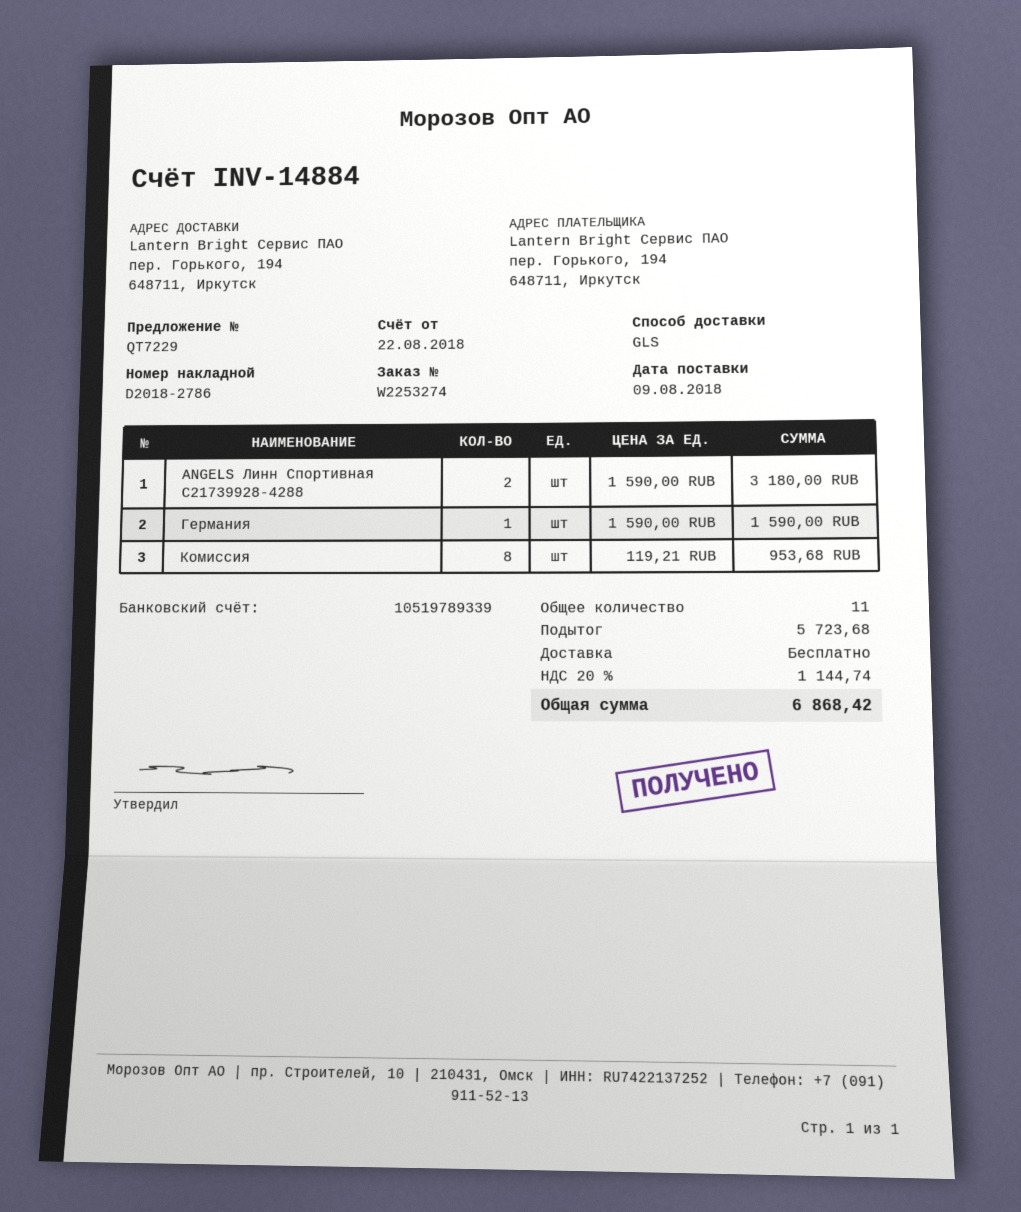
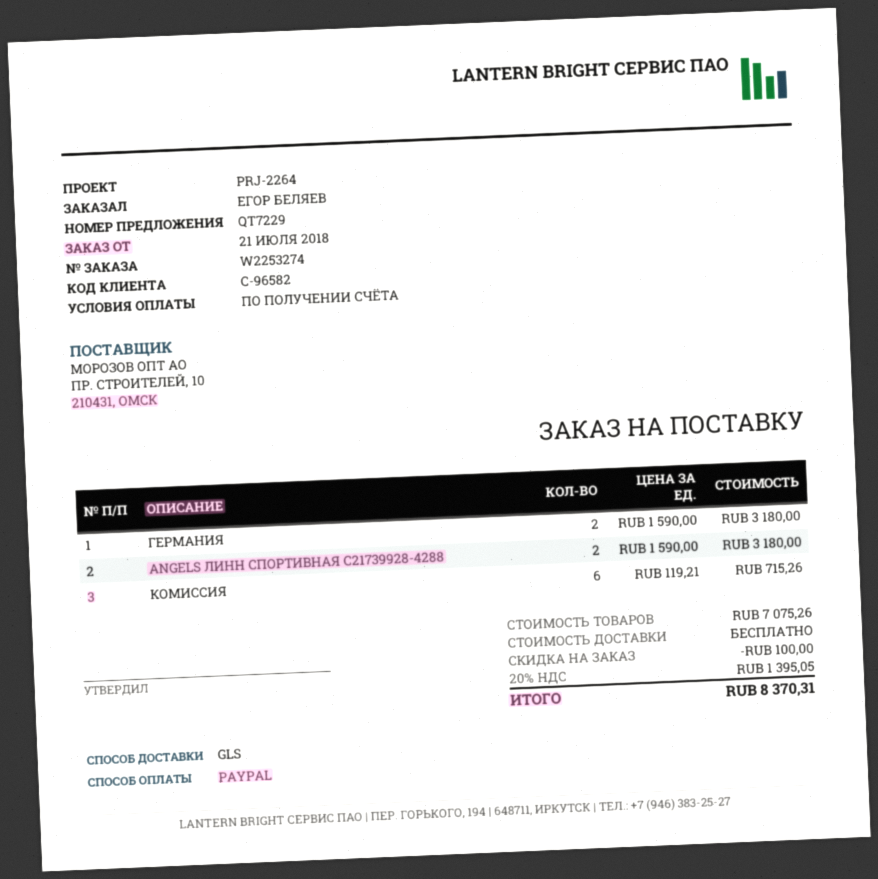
Германия: 1 x 1590.00 = 1590.00 -> 2 x 1590.00 = 3180.00
Комиссия: 8 x 119.21 = 953.68 -> 6 x 119.21 = 715.26
subtotal: 5723.68 -> 7075.26
discount: none -> 100.00
tax: 20% = 1144.74 -> 20% = 1395.05
total: 6868.42 -> 8370.31

